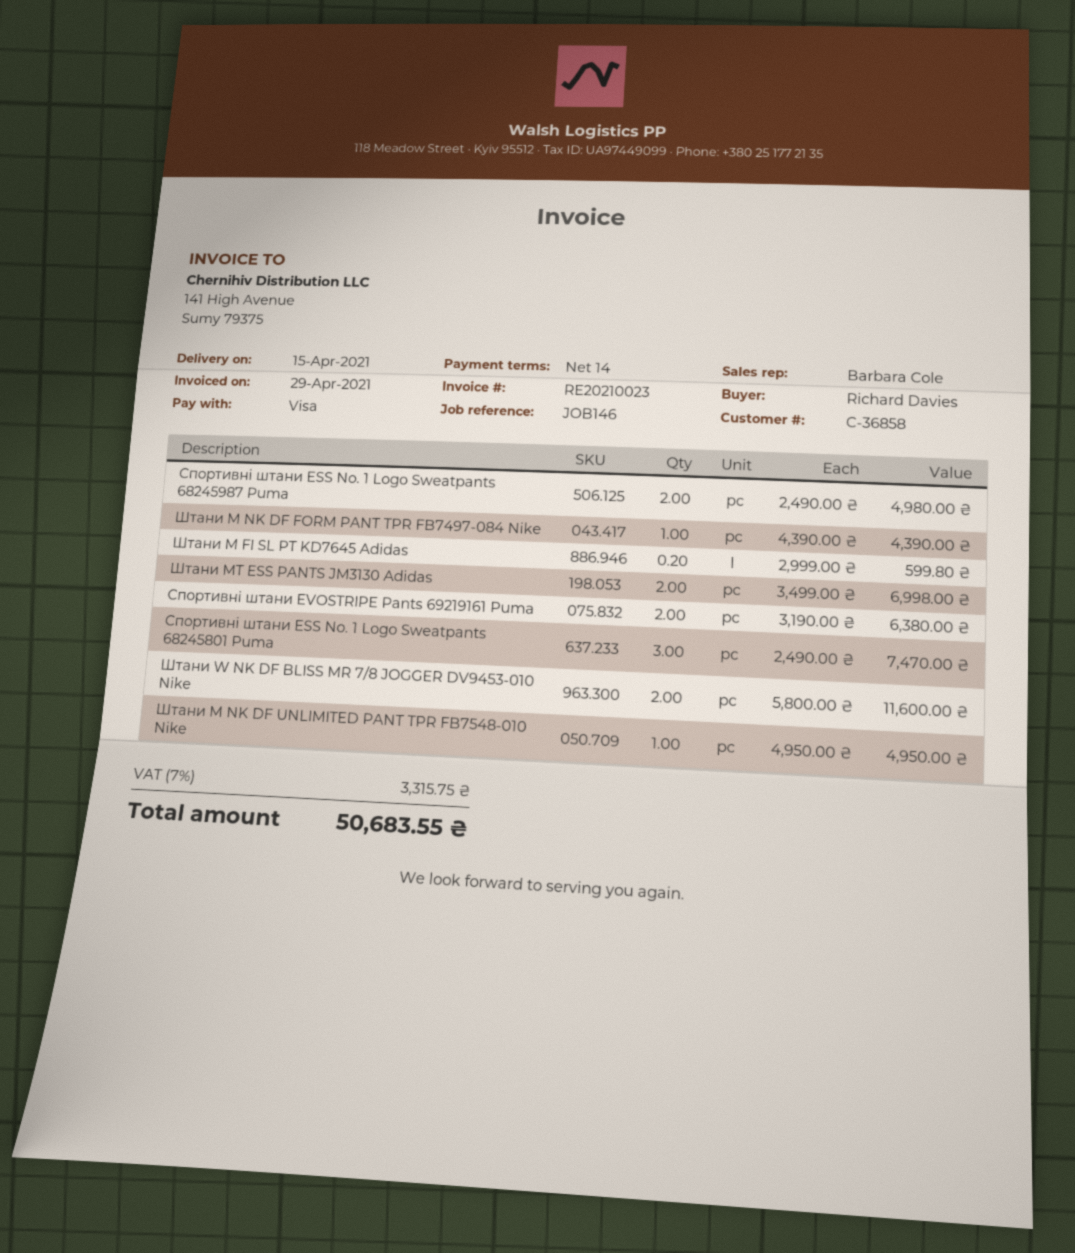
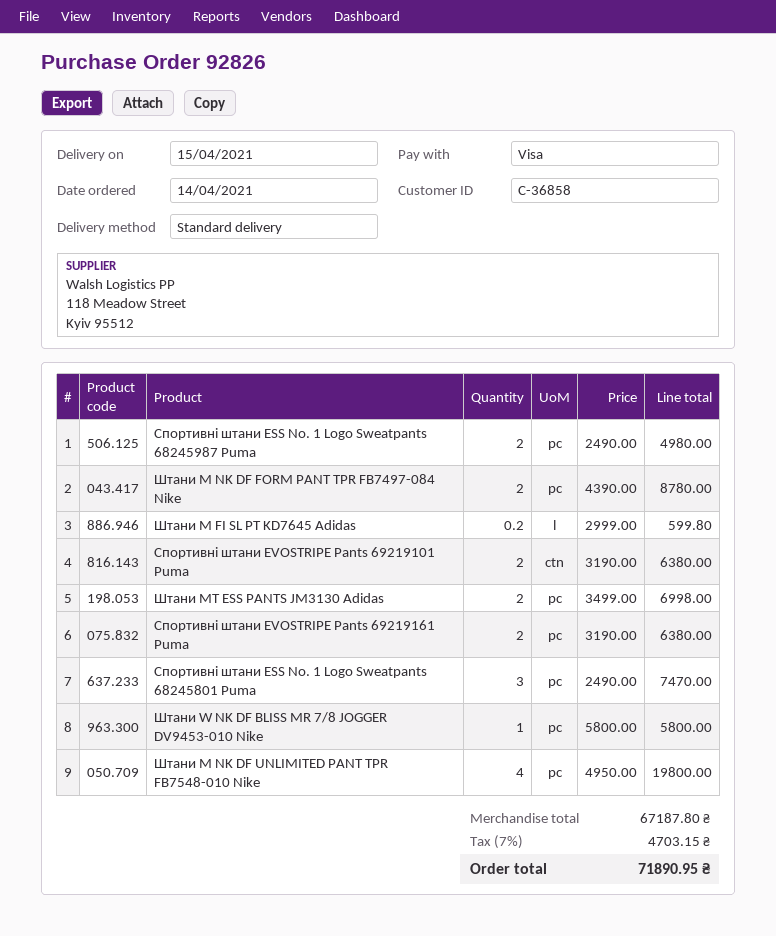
Штани M NK DF FORM PANT TPR FB7497-084 Nike: 1 x 4390.00 = 4390.00 -> 2 x 4390.00 = 8780.00
Штани W NK DF BLISS MR 7/8 JOGGER DV9453-010 Nike: 2 x 5800.00 = 11600.00 -> 1 x 5800.00 = 5800.00
Штани M NK DF UNLIMITED PANT TPR FB7548-010 Nike: 1 x 4950.00 = 4950.00 -> 4 x 4950.00 = 19800.00
Спортивні штани EVOSTRIPE Pants 69219101 Puma: none -> 2 x 3190.00 = 6380.00
tax: 7% = 3315.75 -> 7% = 4703.15
total: 50683.55 -> 71890.95

